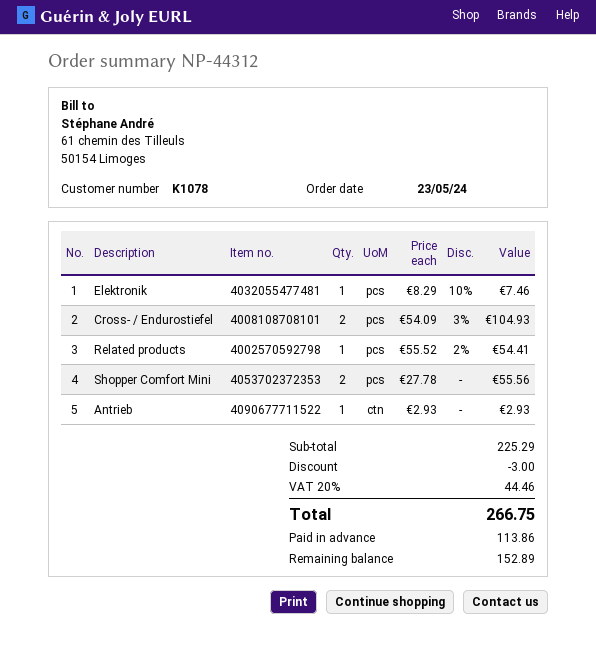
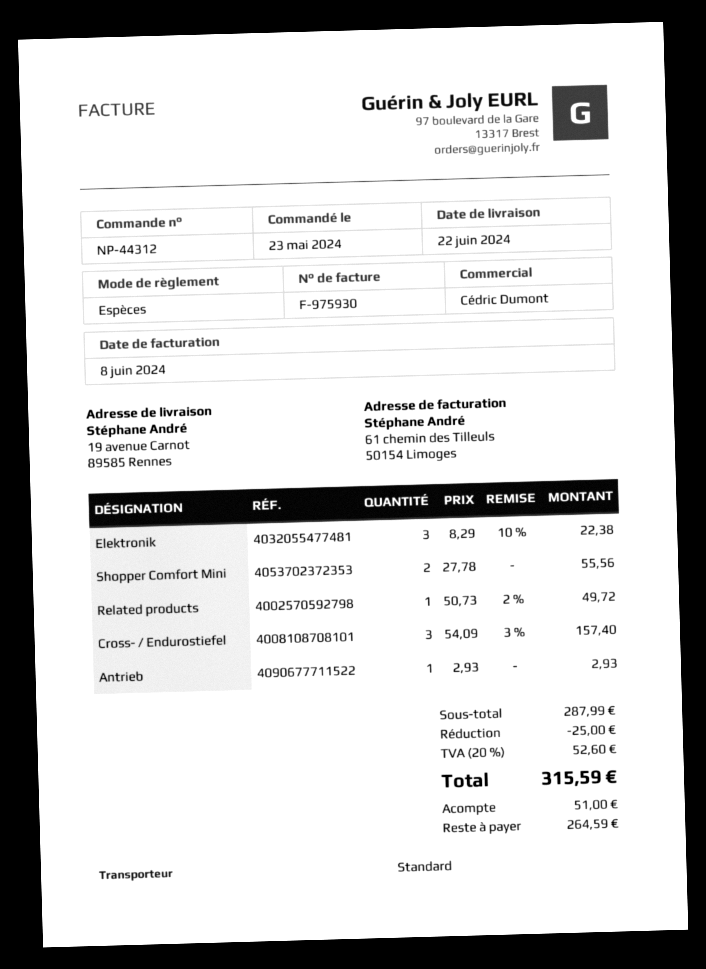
Elektronik: 1 x 8.29 - 10% = 7.46 -> 3 x 8.29 - 10% = 22.38
Cross- / Endurostiefel: 2 x 54.09 - 3% = 104.93 -> 3 x 54.09 - 3% = 157.40
Related products: 1 x 55.52 - 2% = 54.41 -> 1 x 50.73 - 2% = 49.72
subtotal: 225.29 -> 287.99
discount: 3.00 -> 25.00
tax: 20% = 44.46 -> 20% = 52.60
total: 266.75 -> 315.59
deposit: 113.86 -> 51.00
balance: 152.89 -> 264.59

